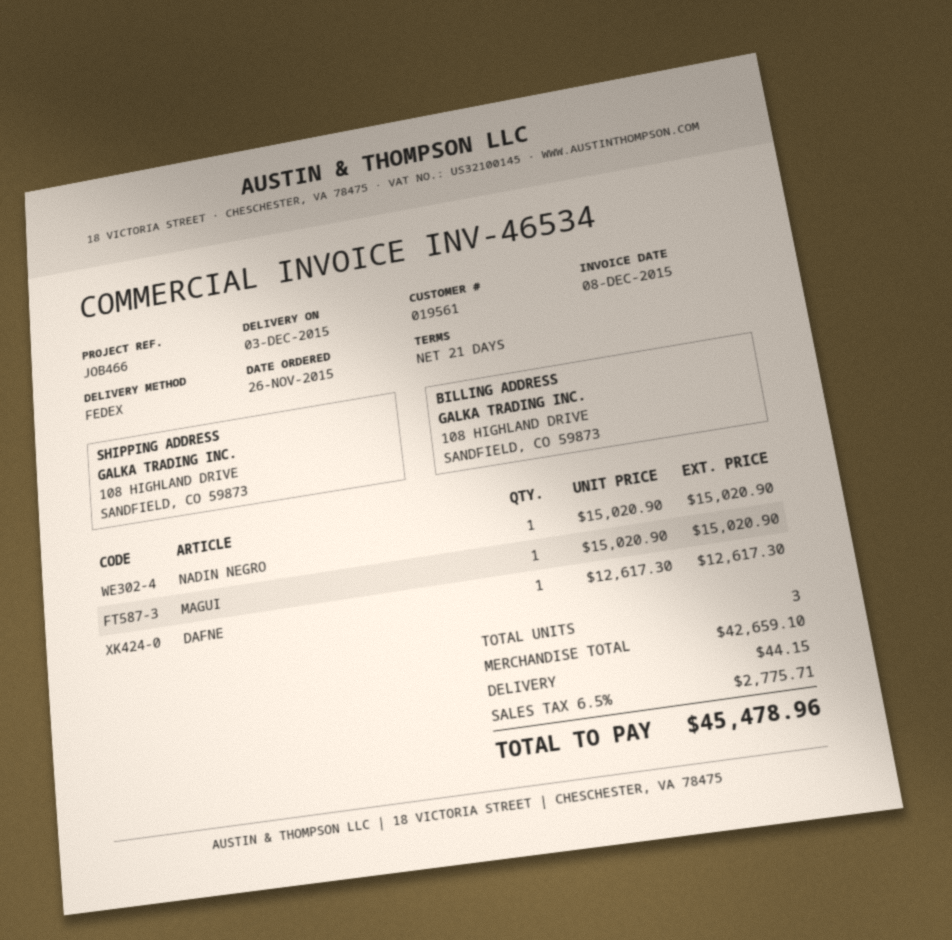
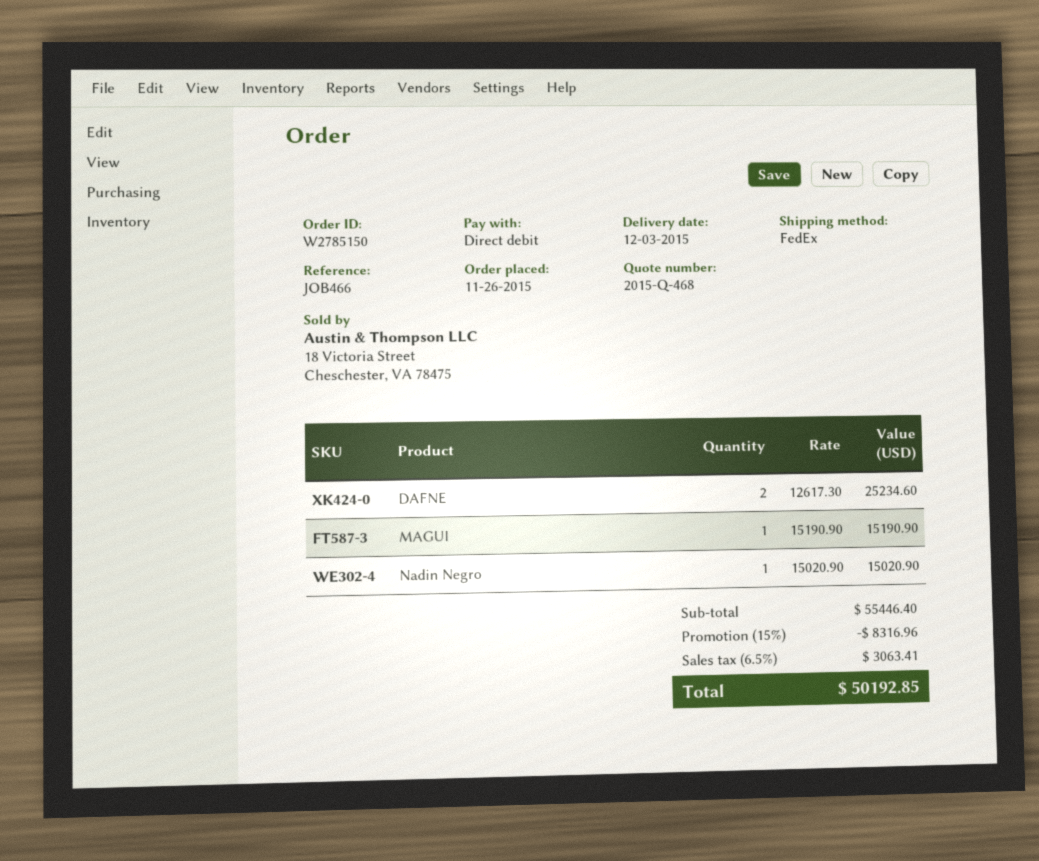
MAGUI: 1 x 15020.90 = 15020.90 -> 1 x 15190.90 = 15190.90
DAFNE: 1 x 12617.30 = 12617.30 -> 2 x 12617.30 = 25234.60
subtotal: 42659.10 -> 55446.40
discount: none -> 15% = 8316.96
shipping: 44.15 -> none
tax: 6.5% = 2775.71 -> 6.5% = 3063.41
total: 45478.96 -> 50192.85

